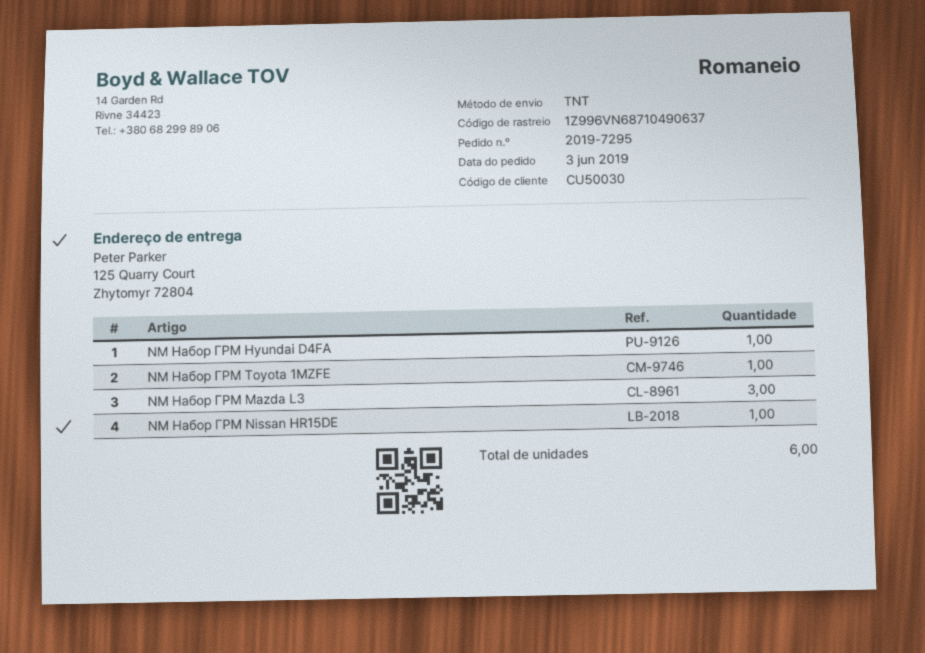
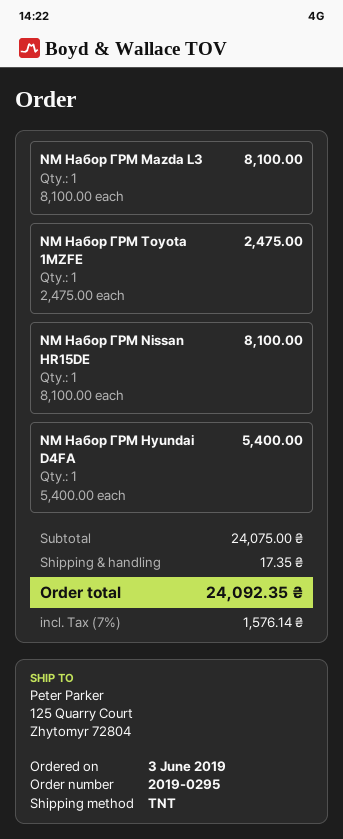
order number: 2019-7295 -> 2019-0295
NM Набор ГРМ Mazda L3: 3 -> 1

